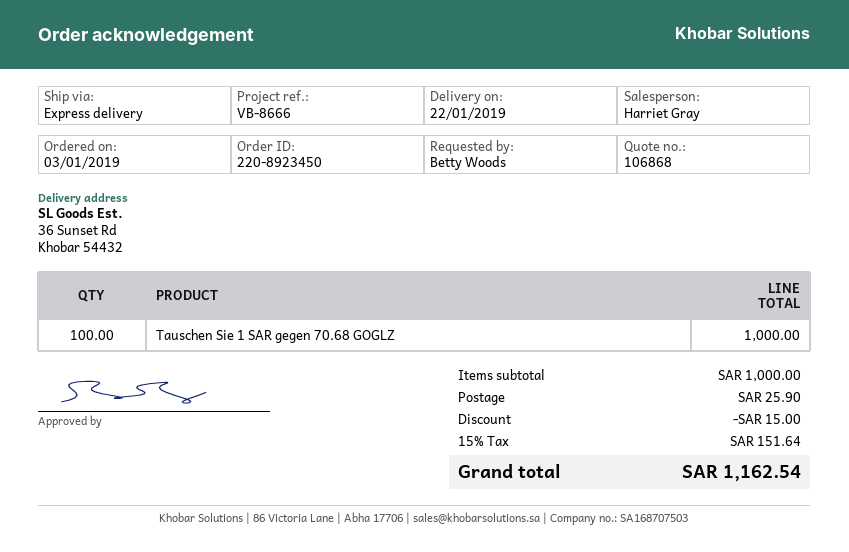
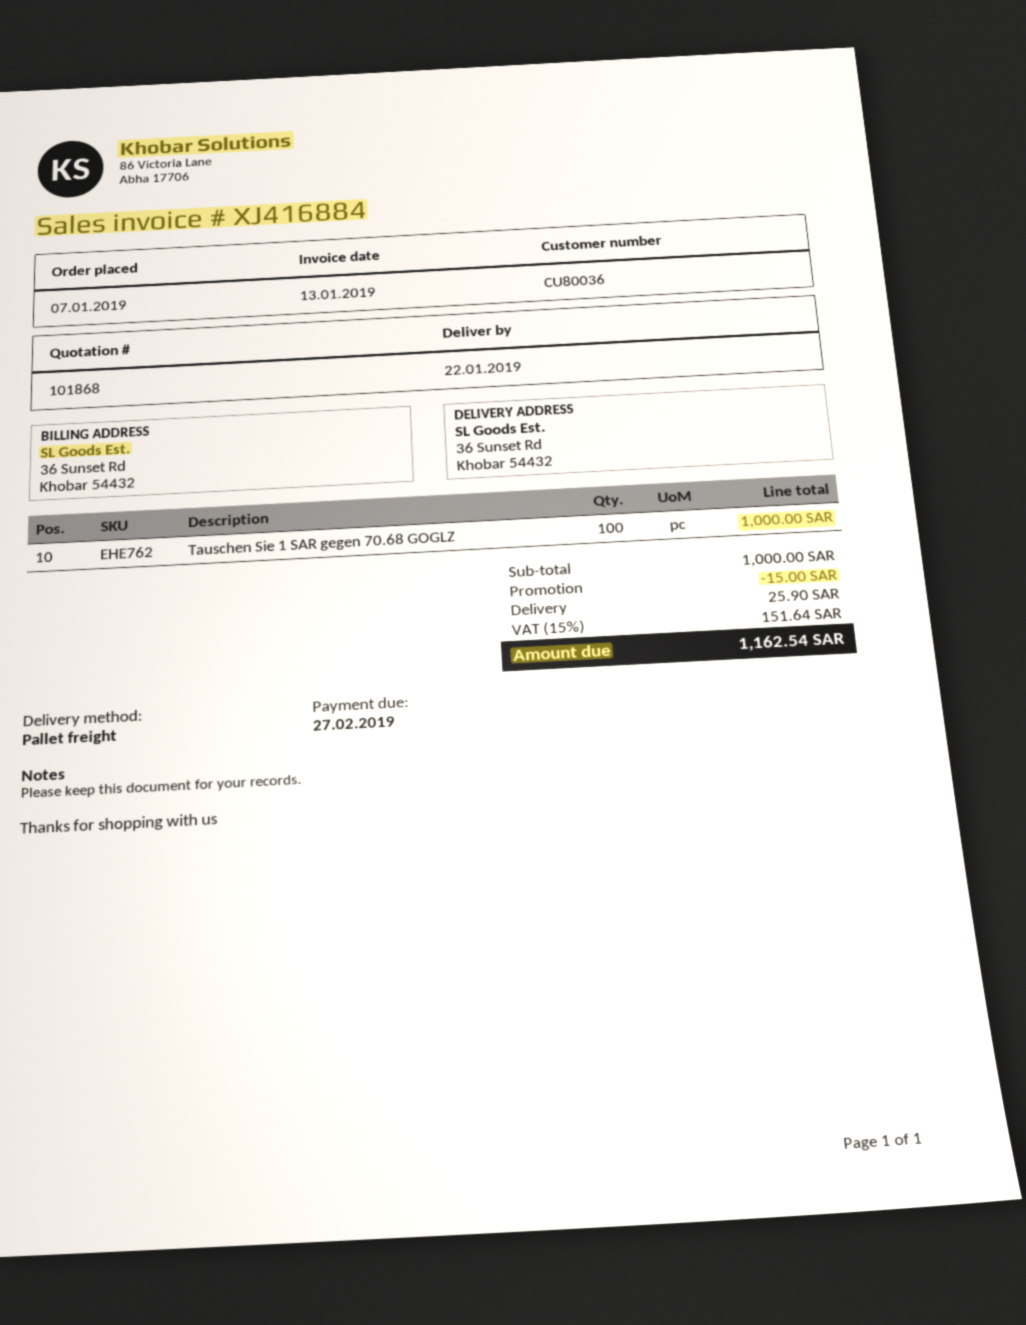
quote number: 106868 -> 101868
order date: 2019-01-03 -> 2019-01-07
shipping method: express -> pallet freight

